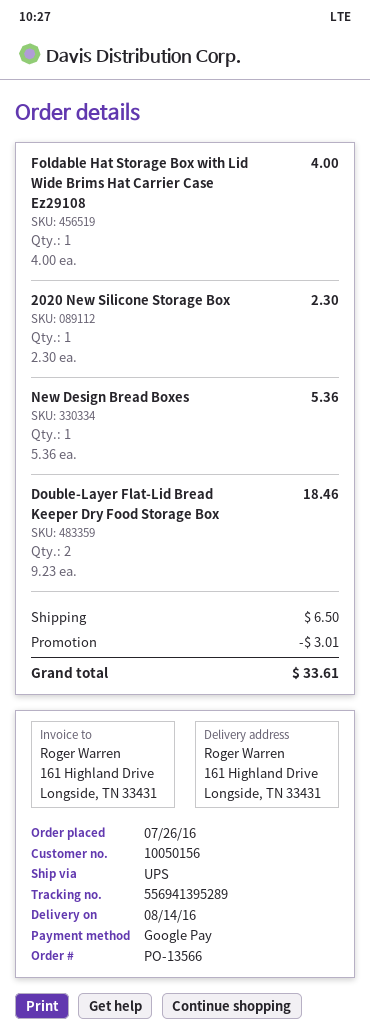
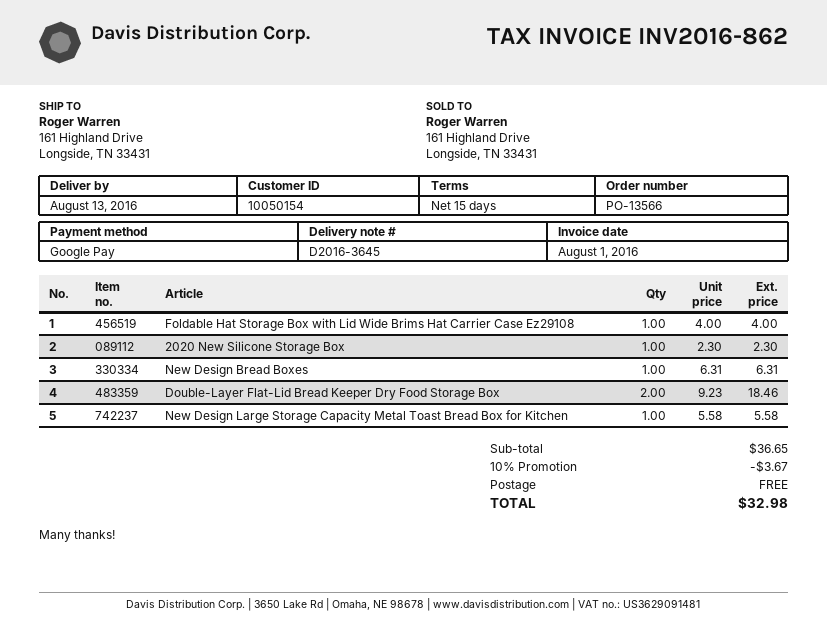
delivery date: 2016-08-14 -> 2016-08-13
customer number: 10050156 -> 10050154
New Design Bread Boxes: 1 x 5.36 = 5.36 -> 1 x 6.31 = 6.31
New Design Large Storage Capacity Metal Toast Bread Box for Kitchen: none -> 1 x 5.58 = 5.58
discount: 3.01 -> 3.67
shipping: 6.50 -> 0.00
total: 33.61 -> 32.98

